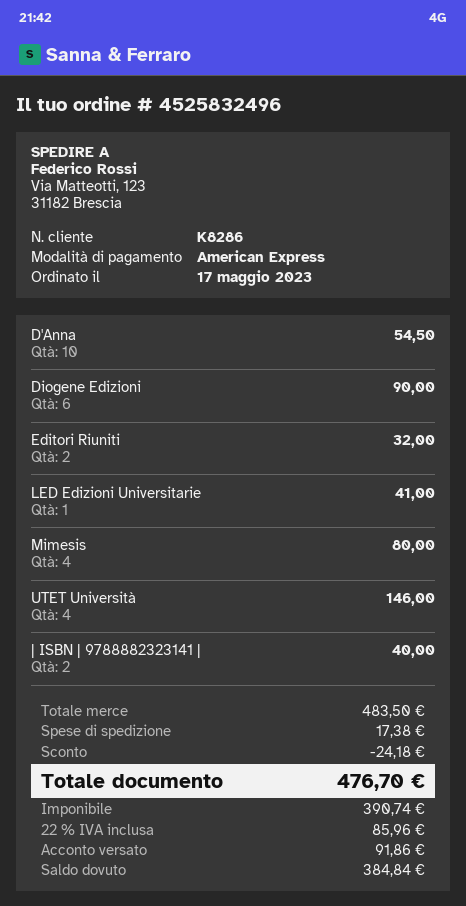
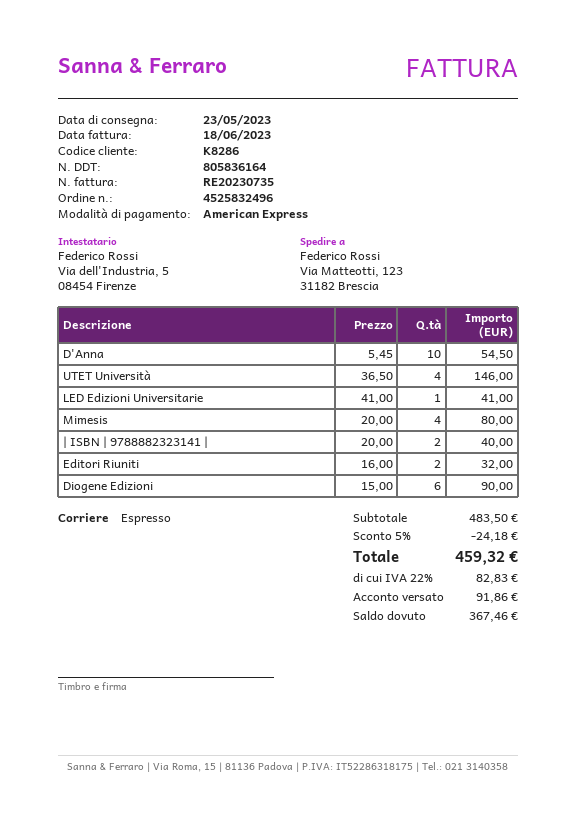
shipping: 17.38 -> none
tax: 22% = 85.96 -> 22% = 82.83
total: 476.70 -> 459.32
balance: 384.84 -> 367.46

